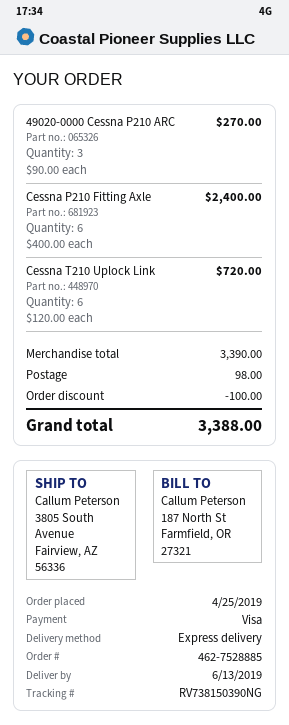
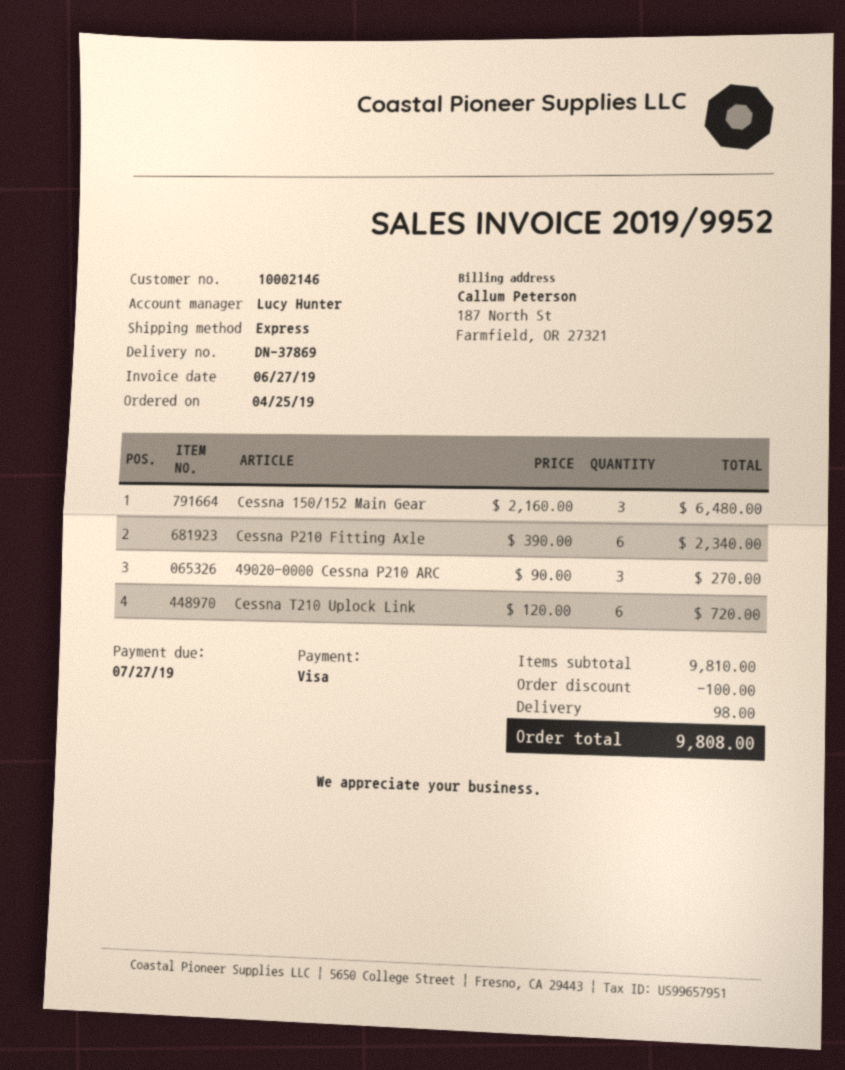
Cessna P210 Fitting Axle: 6 x 400.00 = 2400.00 -> 6 x 390.00 = 2340.00
Cessna 150/152 Main Gear: none -> 3 x 2160.00 = 6480.00
subtotal: 3390.00 -> 9810.00
total: 3388.00 -> 9808.00

